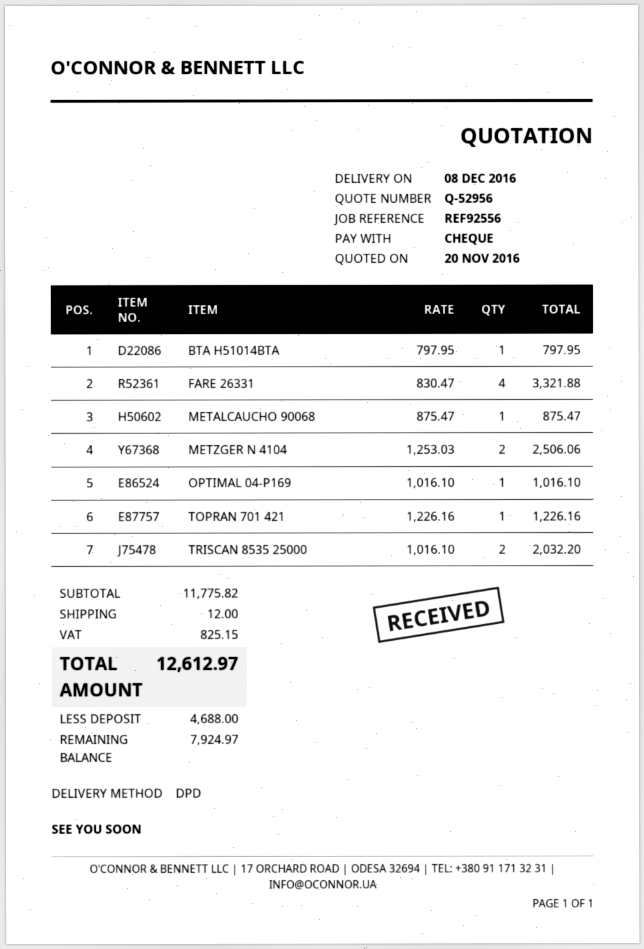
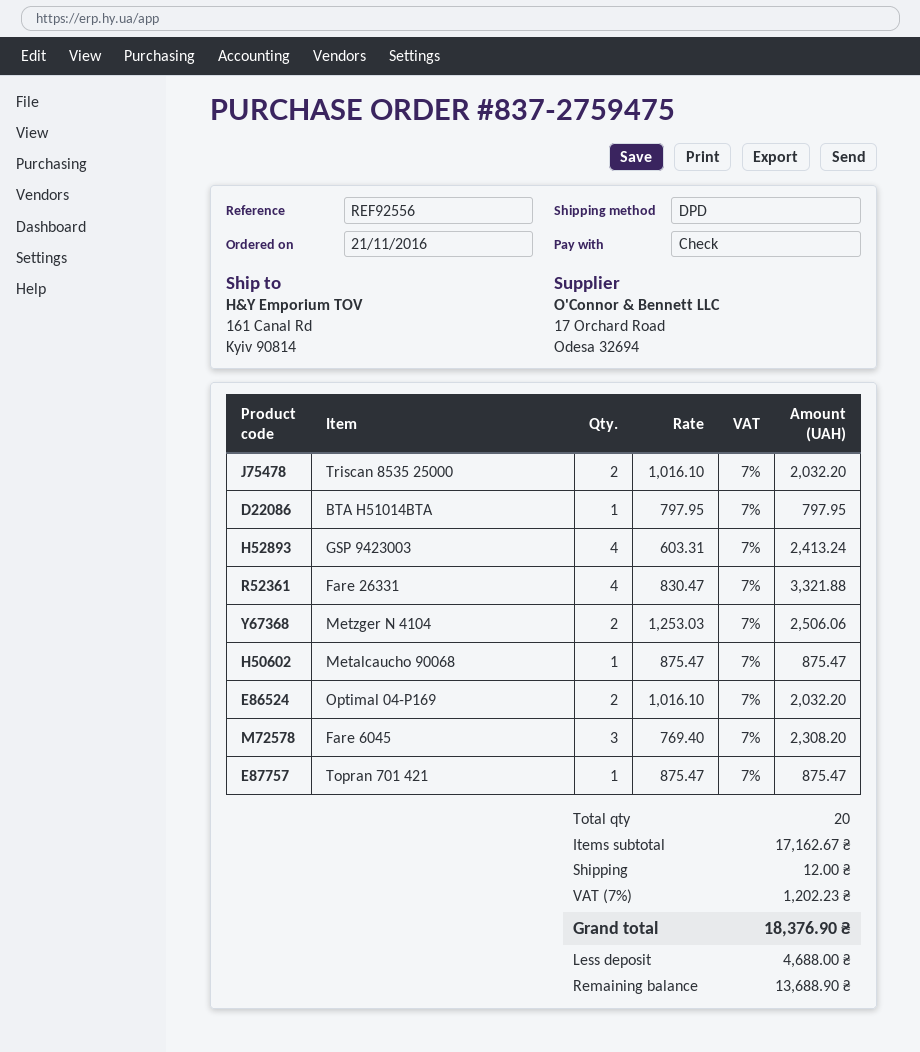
OPTIMAL 04-P169: 1 x 1016.10 = 1016.10 -> 2 x 1016.10 = 2032.20
TOPRAN 701 421: 1 x 1226.16 = 1226.16 -> 1 x 875.47 = 875.47
GSP 9423003: none -> 4 x 603.31 = 2413.24
Fare 6045: none -> 3 x 769.40 = 2308.20
subtotal: 11775.82 -> 17162.67
tax: 825.15 -> 1202.23
total: 12612.97 -> 18376.90
balance: 7924.97 -> 13688.90

